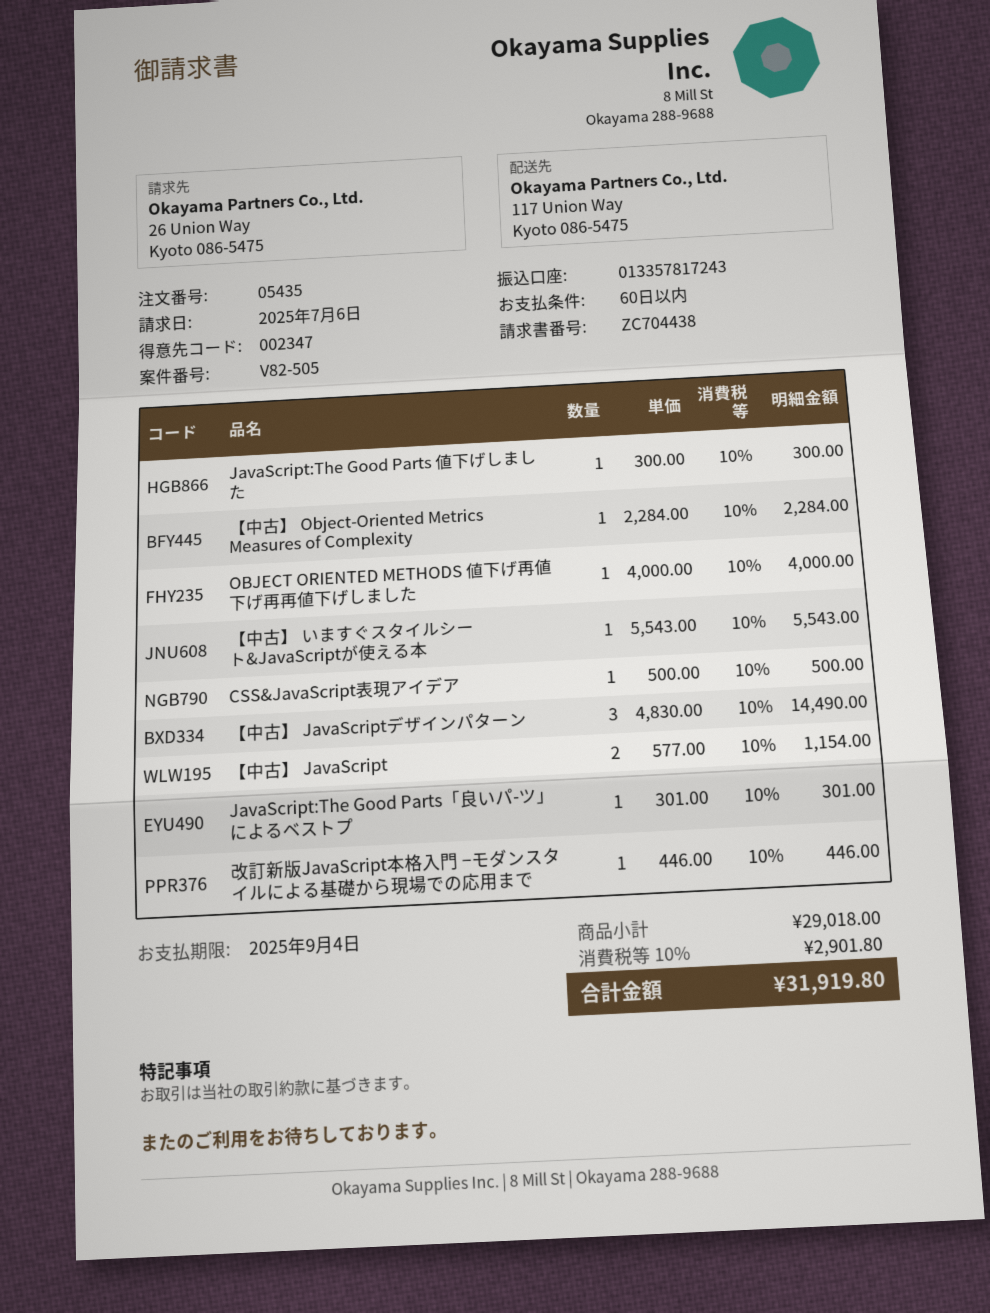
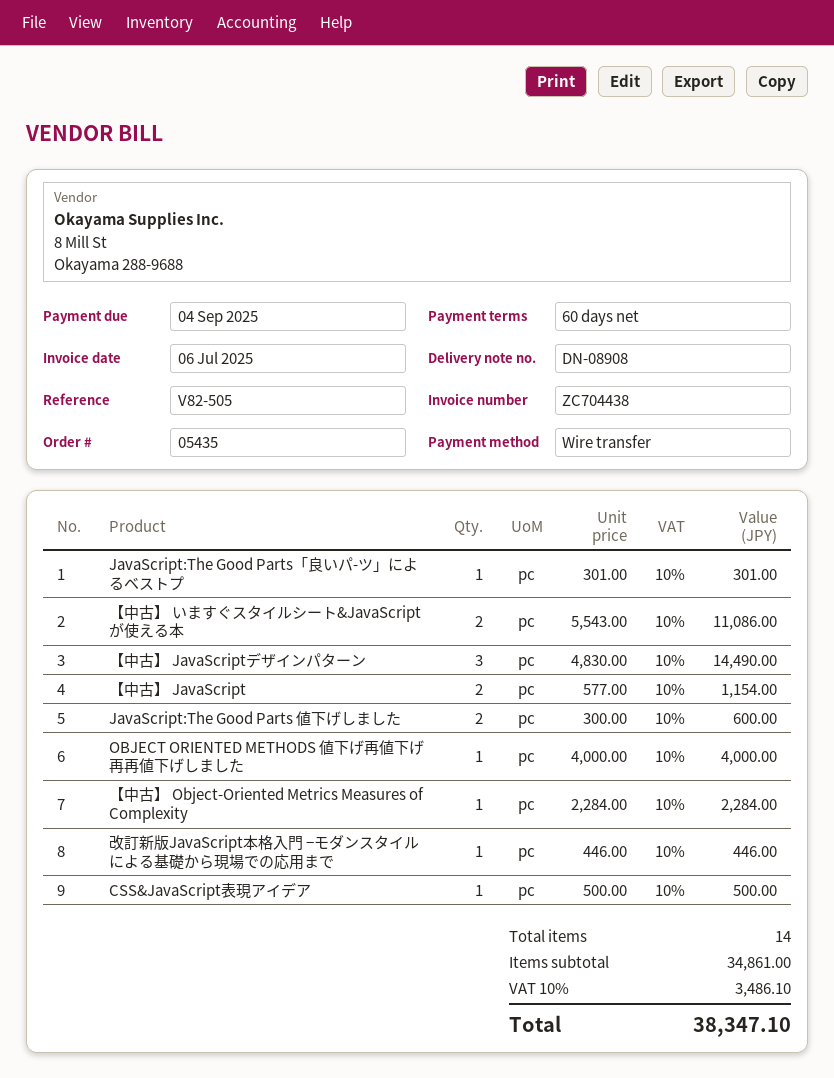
JavaScript:The Good Parts 値下げしました: 1 x 300.00 = 300.00 -> 2 x 300.00 = 600.00
【中古】 いますぐスタイルシート&JavaScriptが使える本: 1 x 5543.00 = 5543.00 -> 2 x 5543.00 = 11086.00
subtotal: 29018.00 -> 34861.00
tax: 10% = 2901.80 -> 10% = 3486.10
total: 31919.80 -> 38347.10

